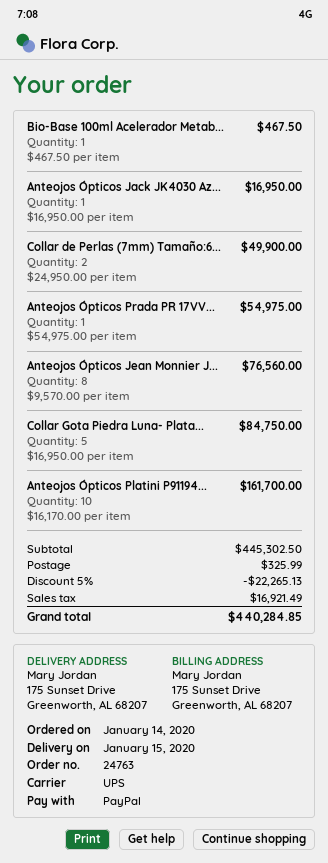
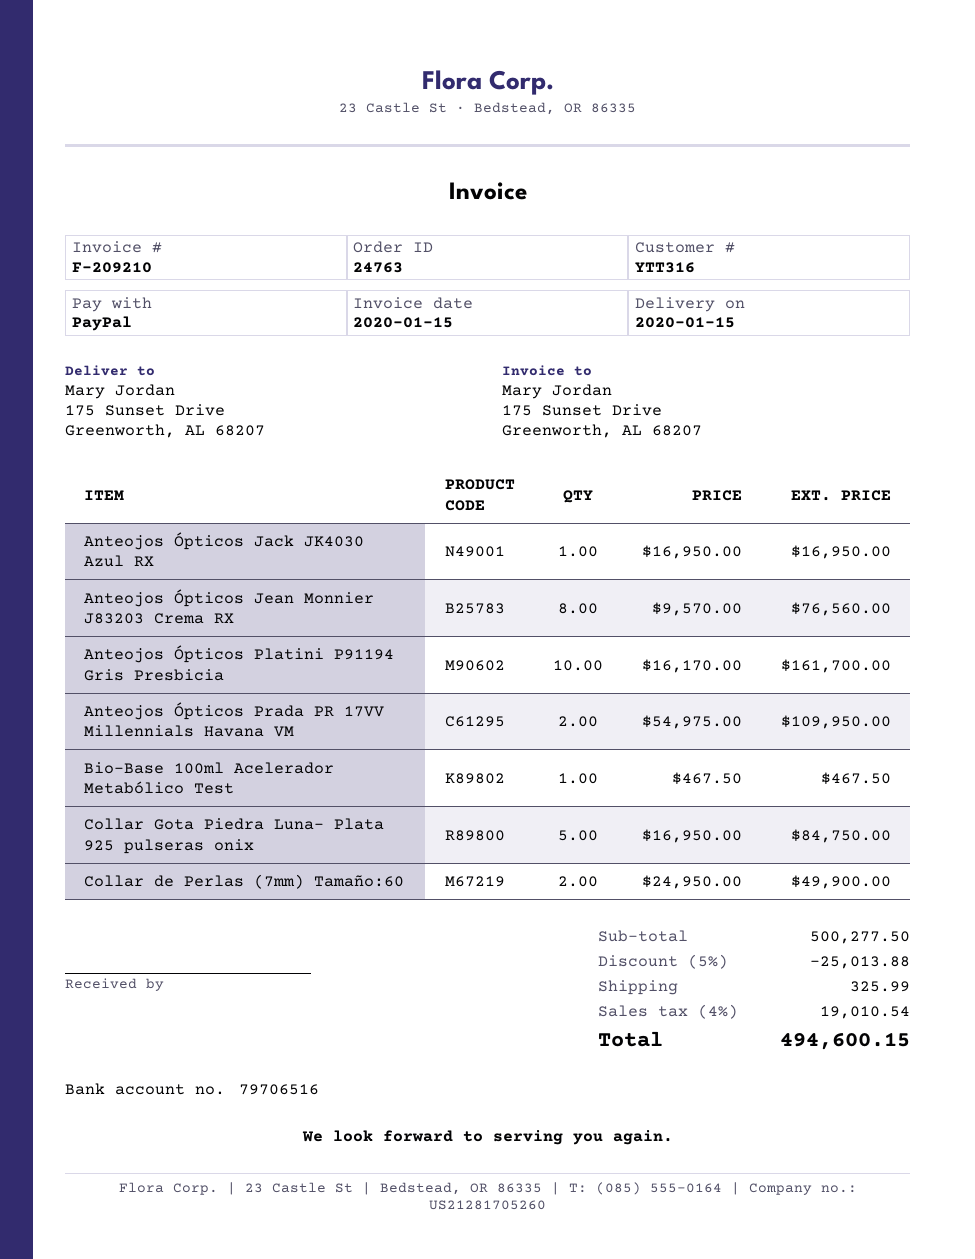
Anteojos Ópticos Prada PR 17VV...: 1 x 54975.00 = 54975.00 -> 2 x 54975.00 = 109950.00
subtotal: 445302.50 -> 500277.50
discount: 5% = 22265.13 -> 5% = 25013.88
tax: 16921.49 -> 19010.54
total: 440284.85 -> 494600.15

